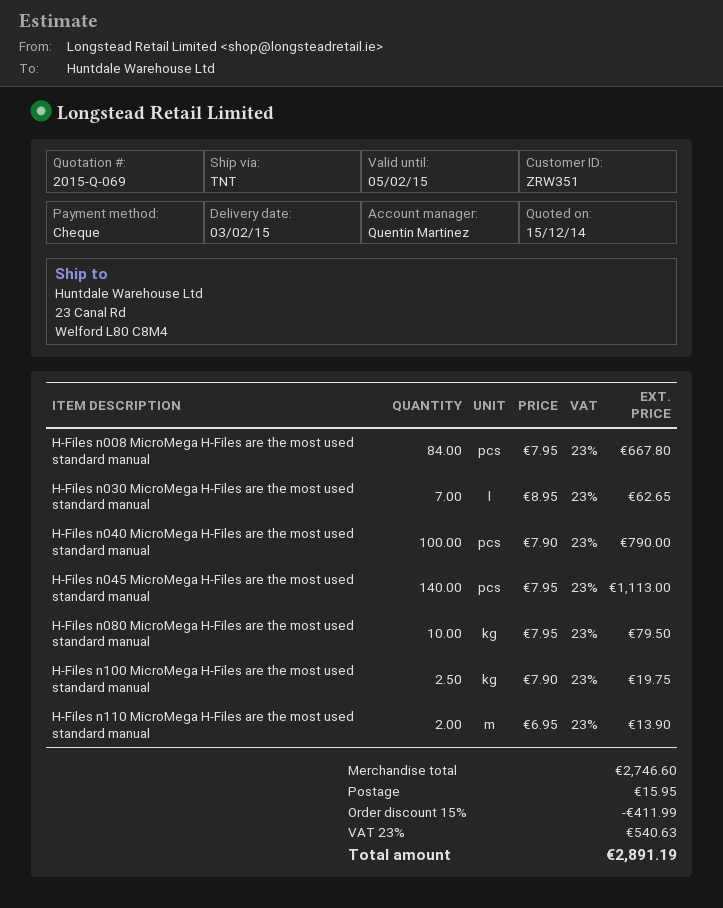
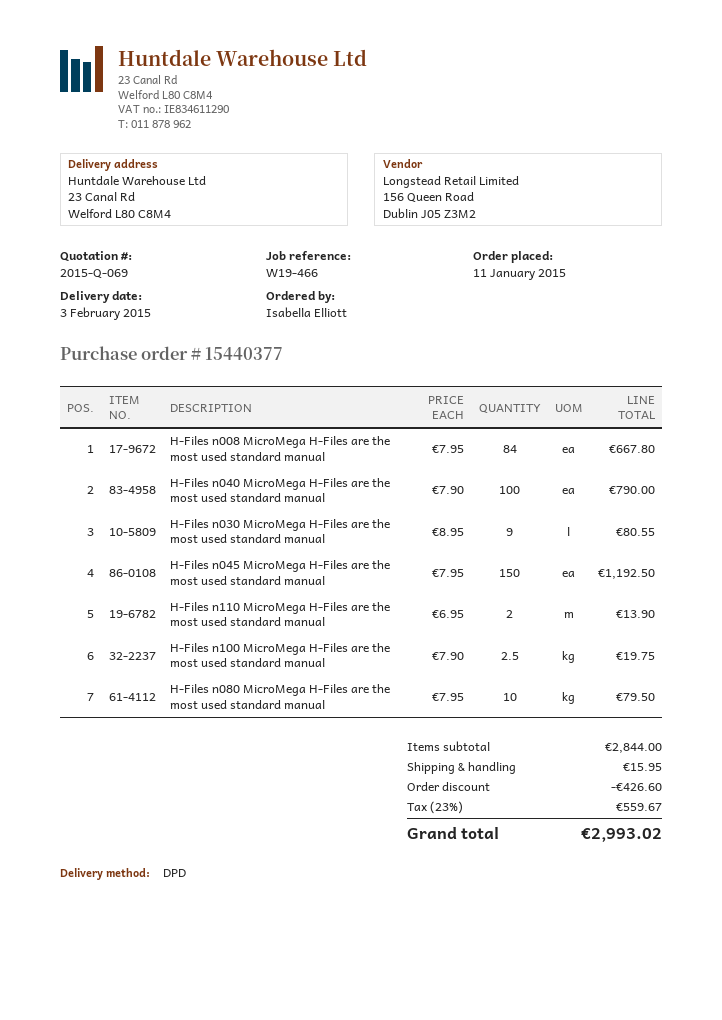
shipping method: TNT -> DPD
H-Files n030 MicroMega H-Files are the most used standard manual: 7 x 8.95 = 62.65 -> 9 x 8.95 = 80.55
H-Files n045 MicroMega H-Files are the most used standard manual: 140 x 7.95 = 1113.00 -> 150 x 7.95 = 1192.50
subtotal: 2746.60 -> 2844.00
discount: 411.99 -> 426.60
tax: 23% = 540.63 -> 23% = 559.67
total: 2891.19 -> 2993.02

